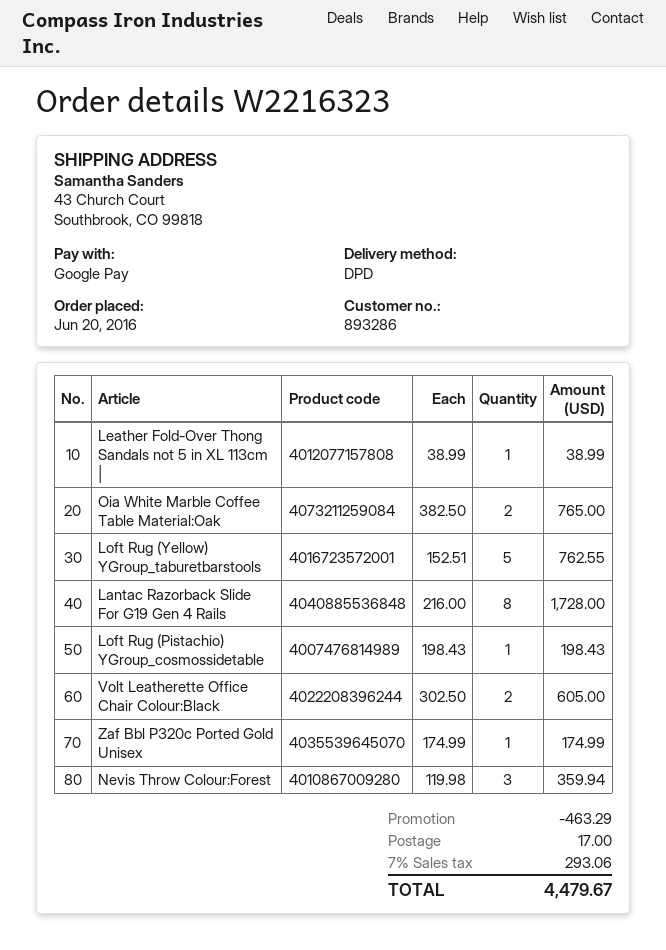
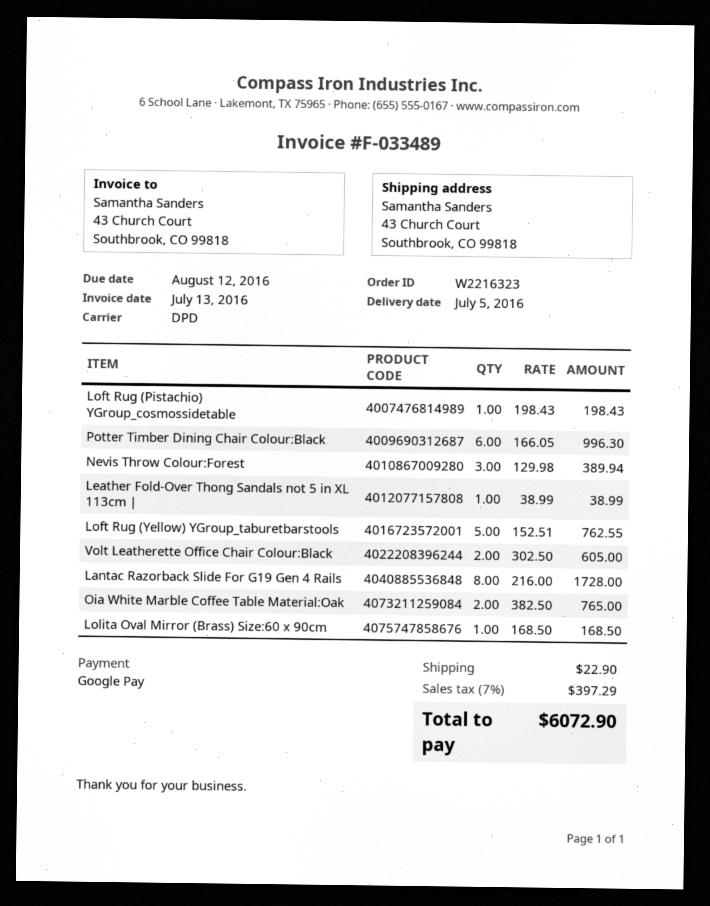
Zaf Bbl P320c Ported Gold Unisex: 1 x 174.99 = 174.99 -> none
Nevis Throw Colour:Forest: 3 x 119.98 = 359.94 -> 3 x 129.98 = 389.94
Potter Timber Dining Chair Colour:Black: none -> 6 x 166.05 = 996.30
Lolita Oval Mirror (Brass) Size:60 x 90cm: none -> 1 x 168.50 = 168.50
discount: 463.29 -> none
shipping: 17.00 -> 22.90
tax: 7% = 293.06 -> 7% = 397.29
total: 4479.67 -> 6072.90

